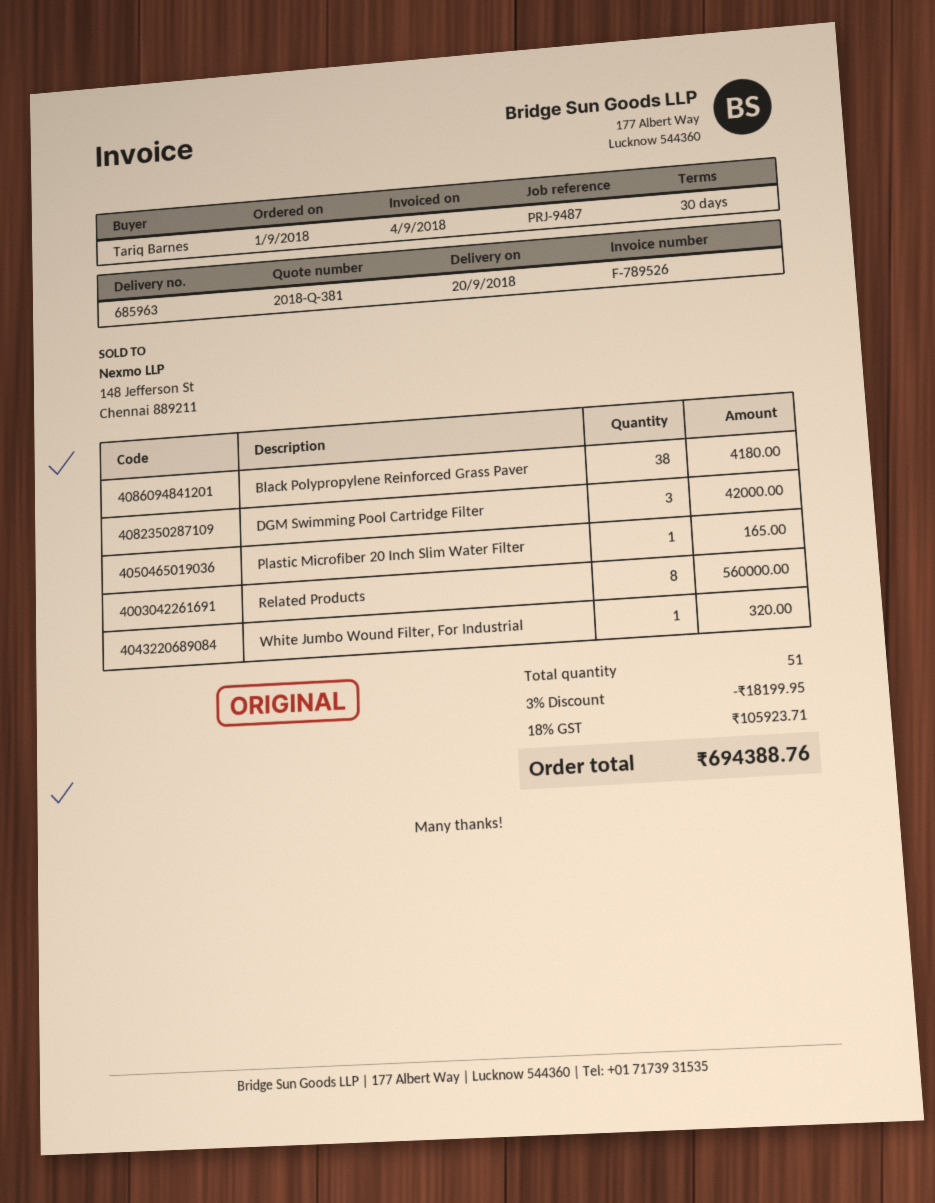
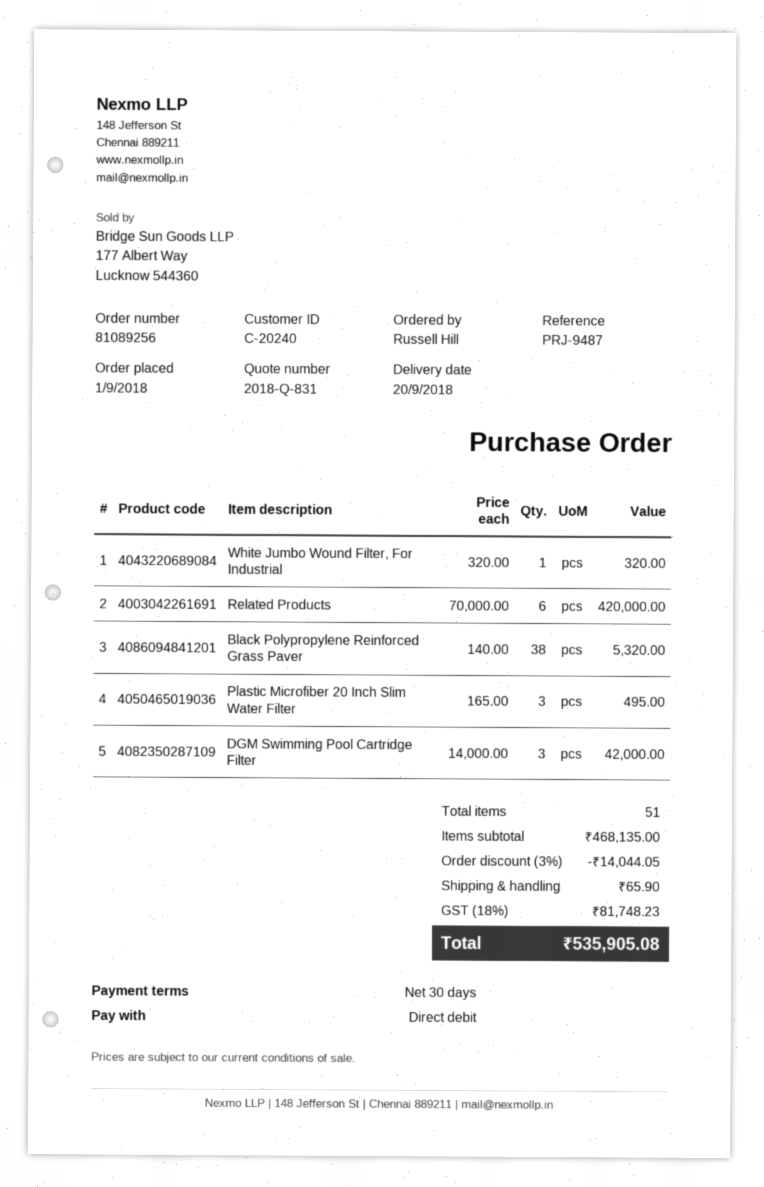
quote number: 2018-Q-381 -> 2018-Q-831
ordered by: Tariq Barnes -> Russell Hill
Black Polypropylene Reinforced Grass Paver: 38 for 4180.00 -> 38 for 5320.00
Plastic Microfiber 20 Inch Slim Water Filter: 1 for 165.00 -> 3 for 495.00
Related Products: 8 for 560000.00 -> 6 for 420000.00
discount: 3% = 18199.95 -> 3% = 14044.05
shipping: none -> 65.90
tax: 18% = 105923.71 -> 18% = 81748.23
total: 694388.76 -> 535905.08

